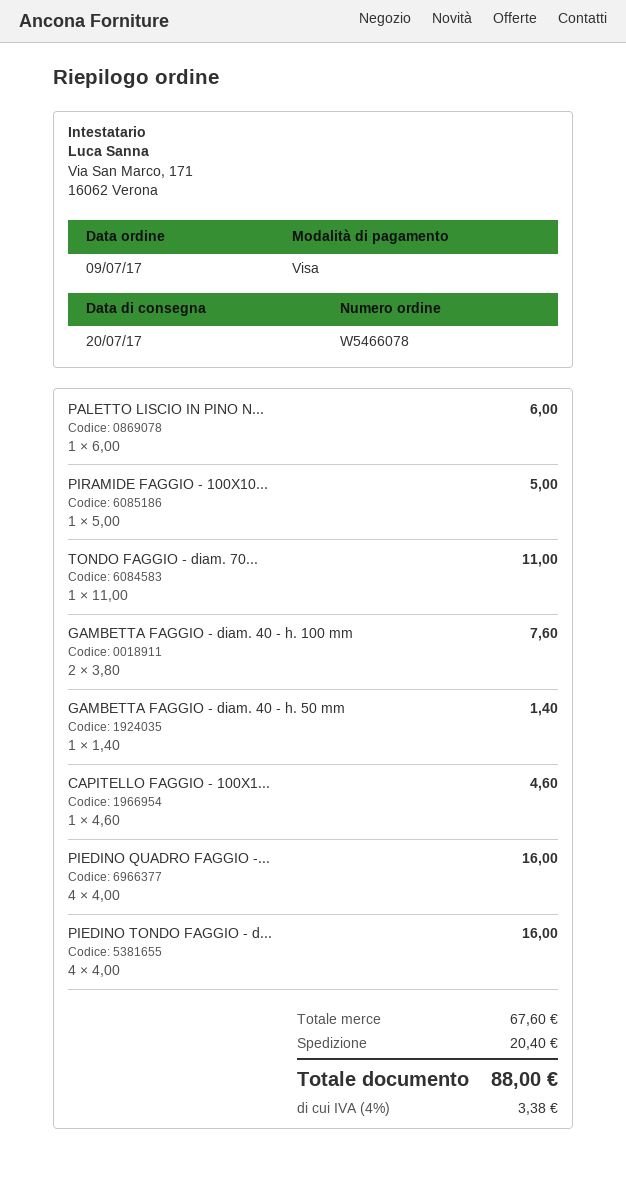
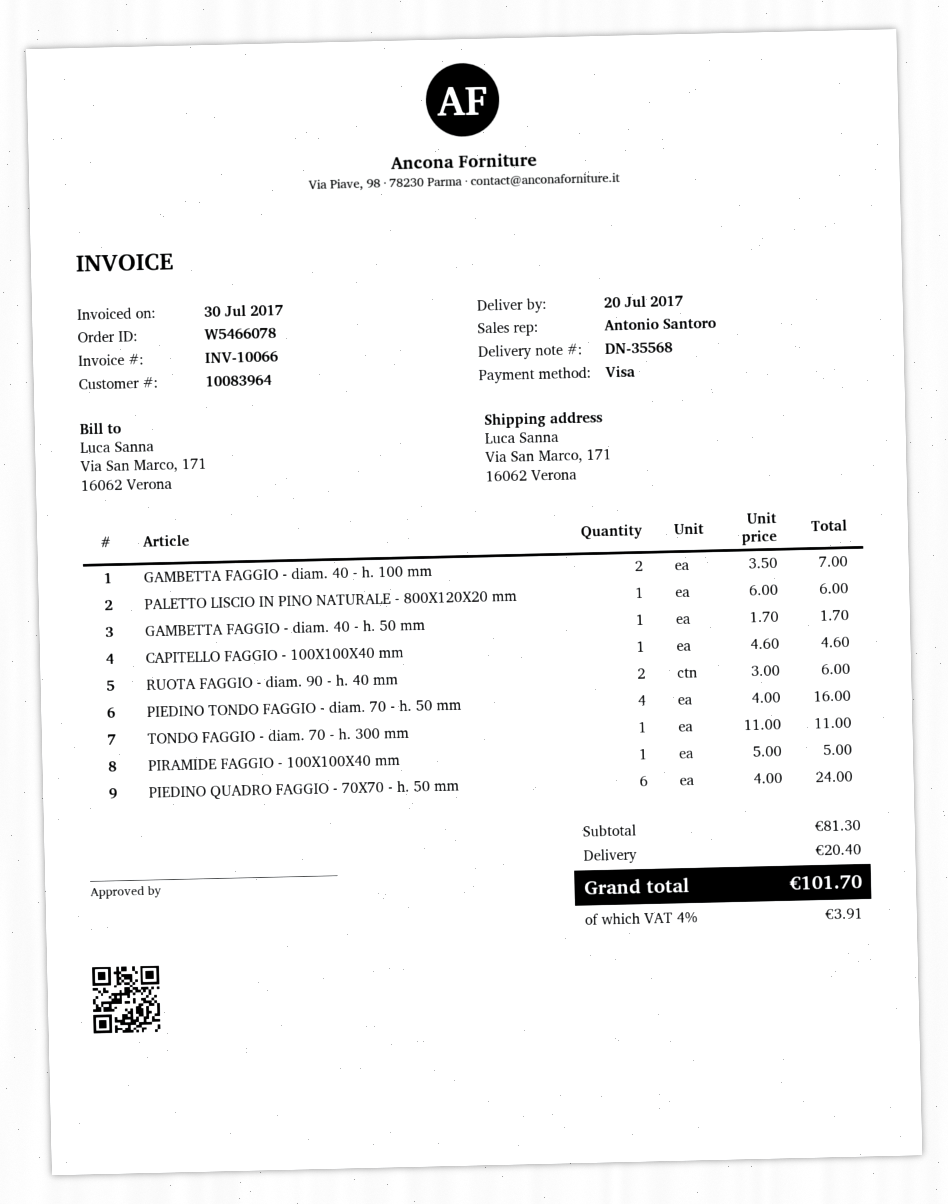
GAMBETTA FAGGIO - diam. 40 - h. 100 mm: 2 x 3.80 = 7.60 -> 2 x 3.50 = 7.00
GAMBETTA FAGGIO - diam. 40 - h. 50 mm: 1 x 1.40 = 1.40 -> 1 x 1.70 = 1.70
PIEDINO QUADRO FAGGIO -...: 4 x 4.00 = 16.00 -> 6 x 4.00 = 24.00
RUOTA FAGGIO - diam. 90 - h. 40 mm: none -> 2 x 3.00 = 6.00
subtotal: 67.60 -> 81.30
tax: 4% = 3.38 -> 4% = 3.91
total: 88.00 -> 101.70

